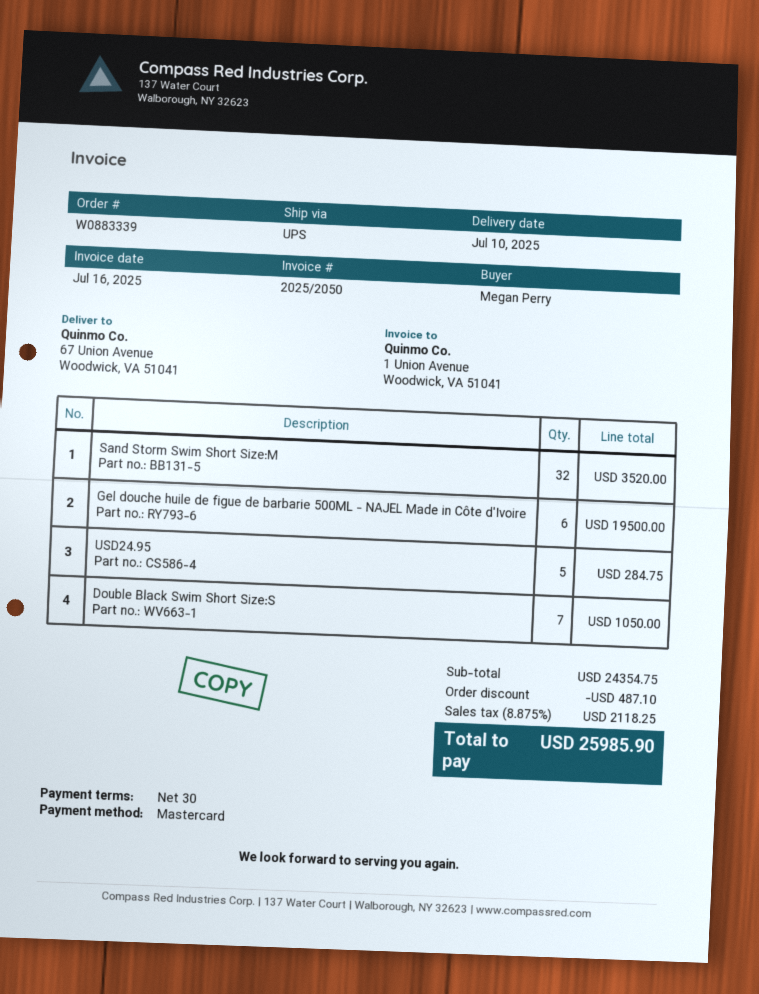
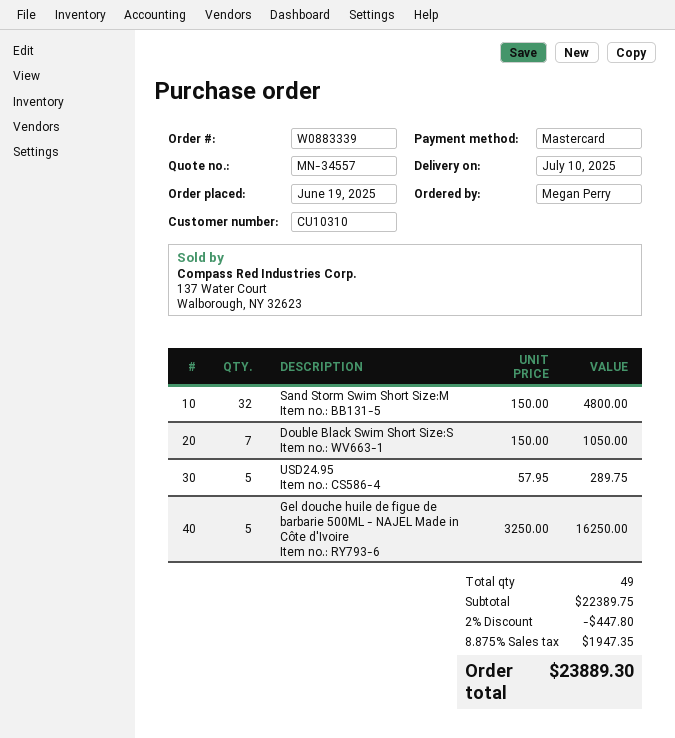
Sand Storm Swim Short Size:M: 32 for 3520.00 -> 32 for 4800.00
Gel douche huile de figue de barbarie 500ML - NAJEL Made in Côte d'Ivoire: 6 for 19500.00 -> 5 for 16250.00
USD24.95: 5 for 284.75 -> 5 for 289.75
subtotal: 24354.75 -> 22389.75
discount: 487.10 -> 447.80
tax: 8.875% = 2118.25 -> 8.875% = 1947.35
total: 25985.90 -> 23889.30

